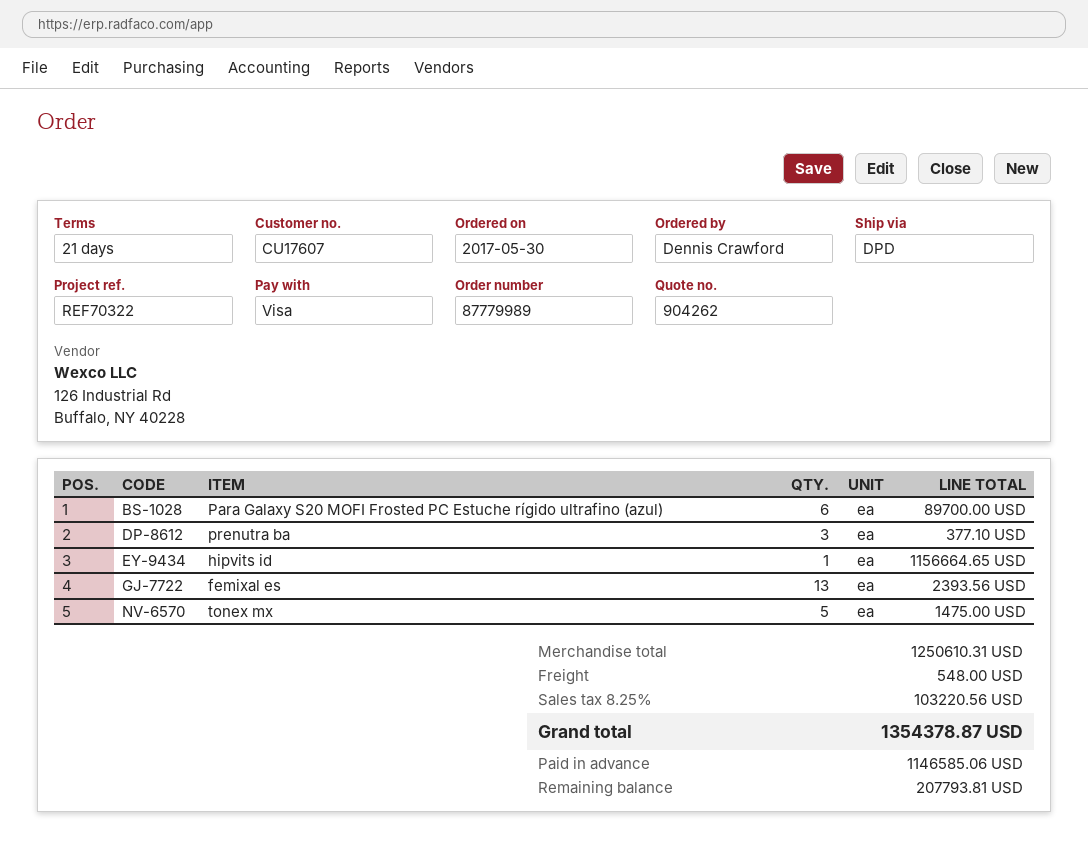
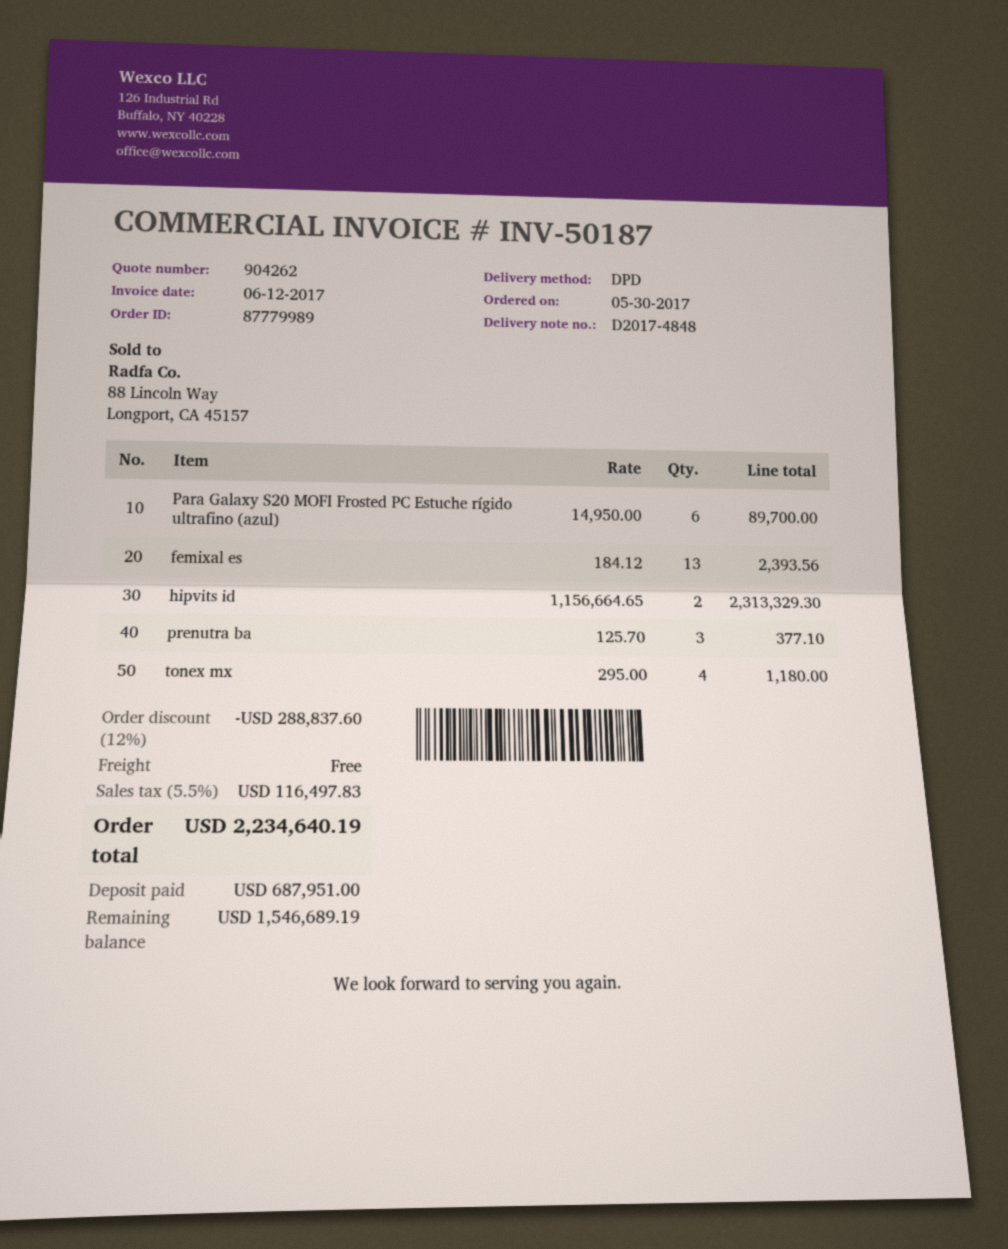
hipvits id: 1 for 1156664.65 -> 2 for 2313329.30
tonex mx: 5 for 1475.00 -> 4 for 1180.00
discount: none -> 12% = 288837.60
shipping: 548.00 -> 0.00
tax: 8.25% = 103220.56 -> 5.5% = 116497.83
total: 1354378.87 -> 2234640.19
deposit: 1146585.06 -> 687951.00
balance: 207793.81 -> 1546689.19

